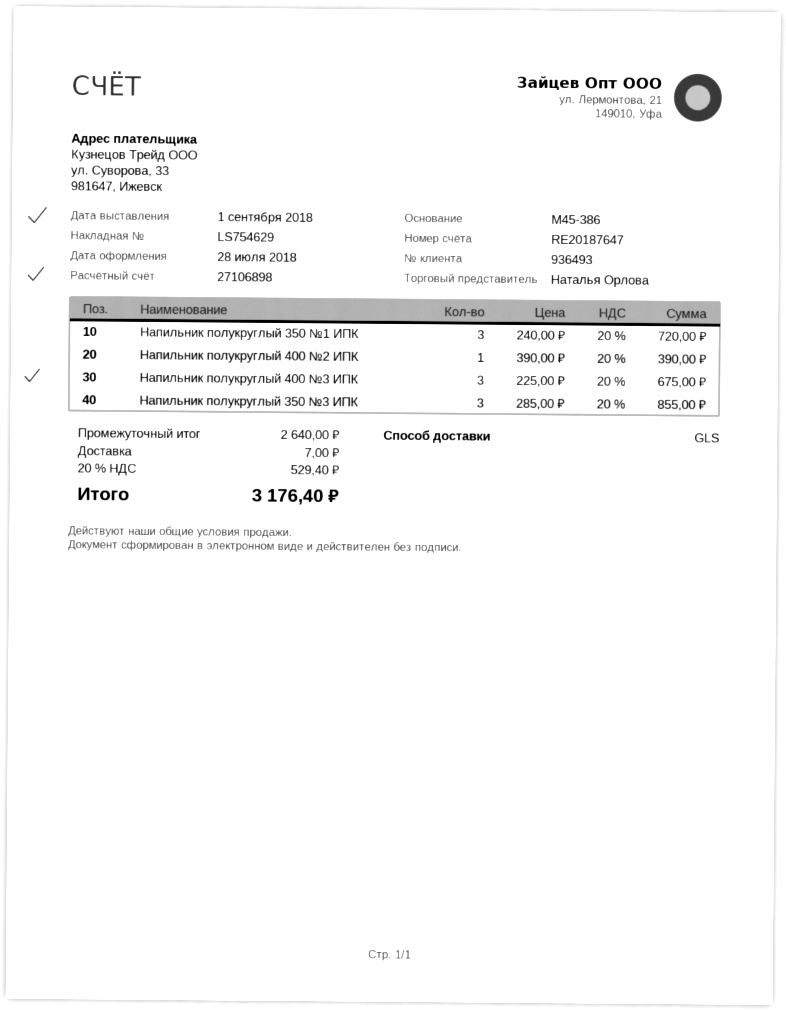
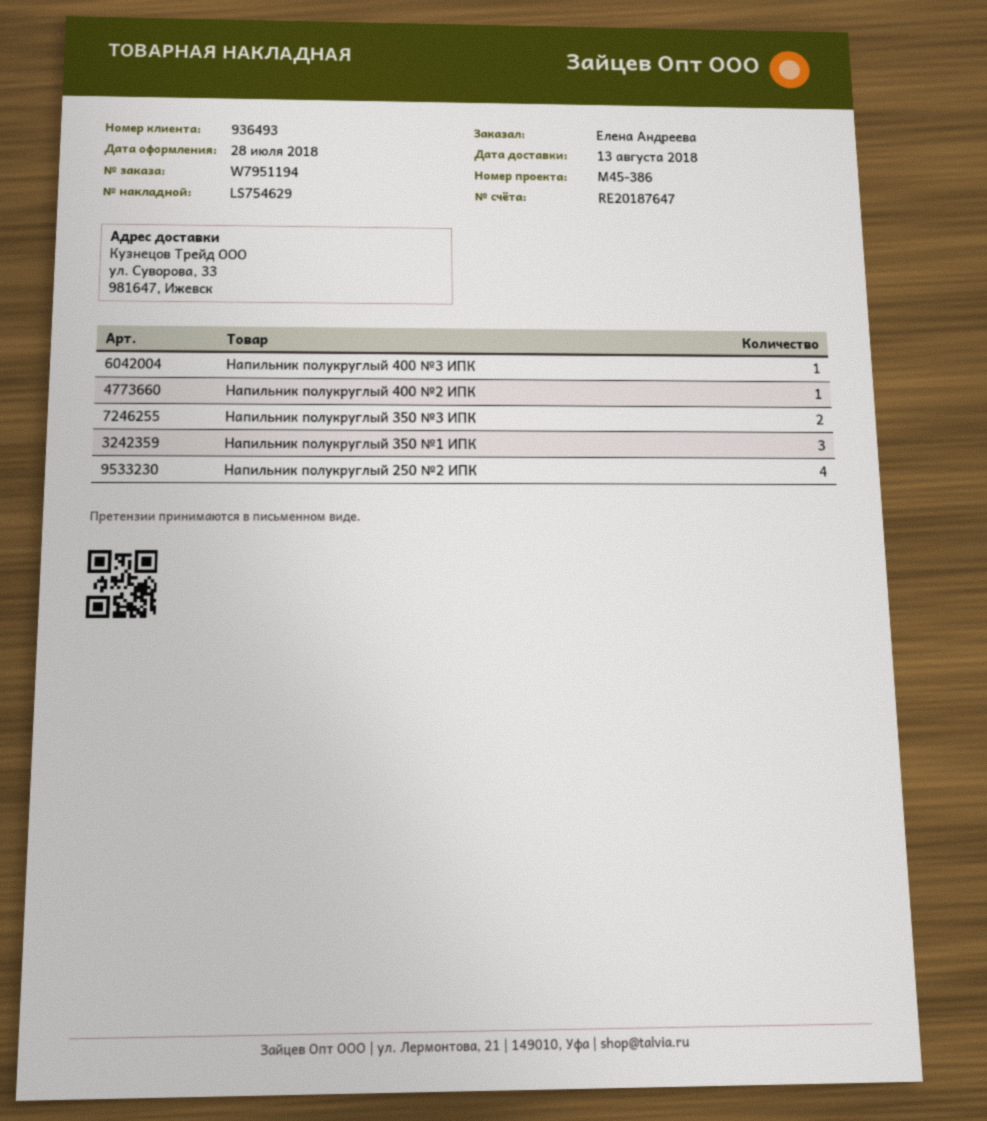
Напильник полукруглый 400 №3 ИПК: 3 -> 1
Напильник полукруглый 350 №3 ИПК: 3 -> 2
Напильник полукруглый 250 №2 ИПК: none -> 4

